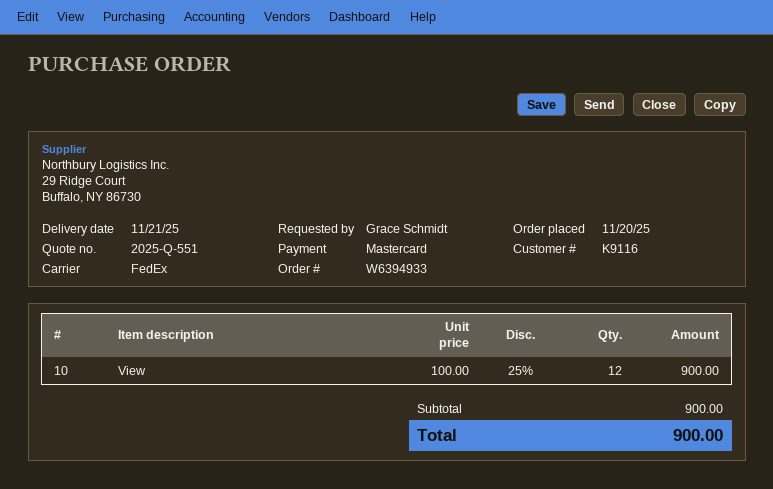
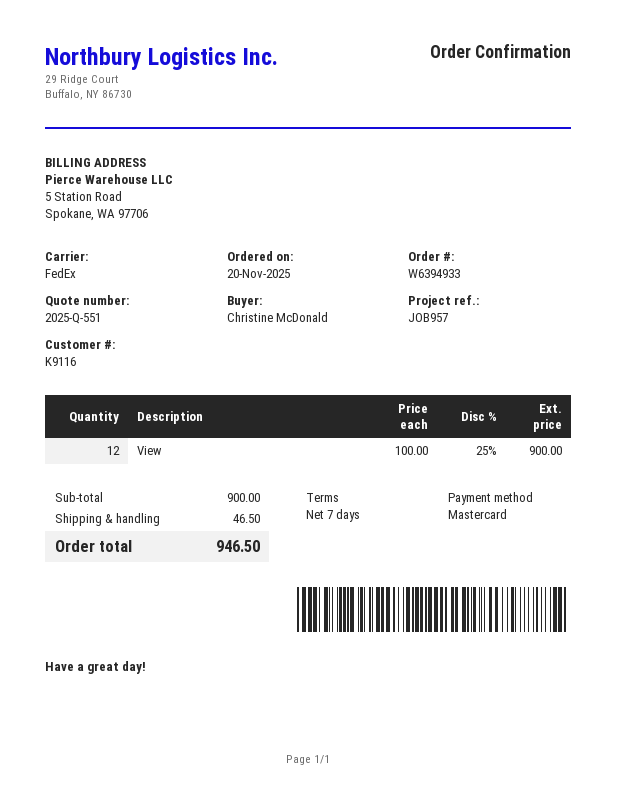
ordered by: Grace Schmidt -> Christine McDonald
shipping: none -> 46.50
total: 900.00 -> 946.50

